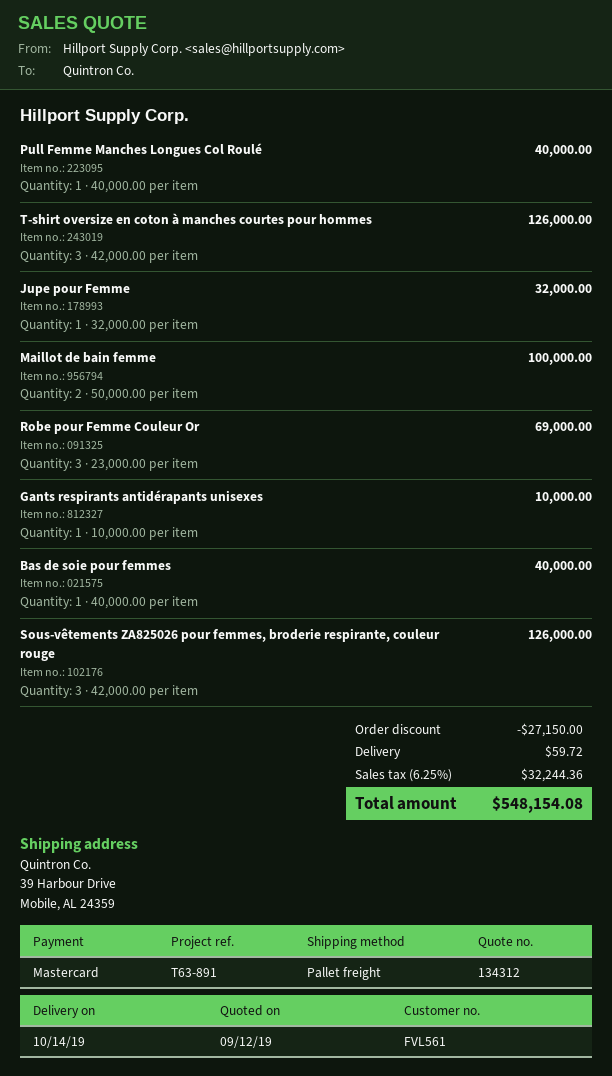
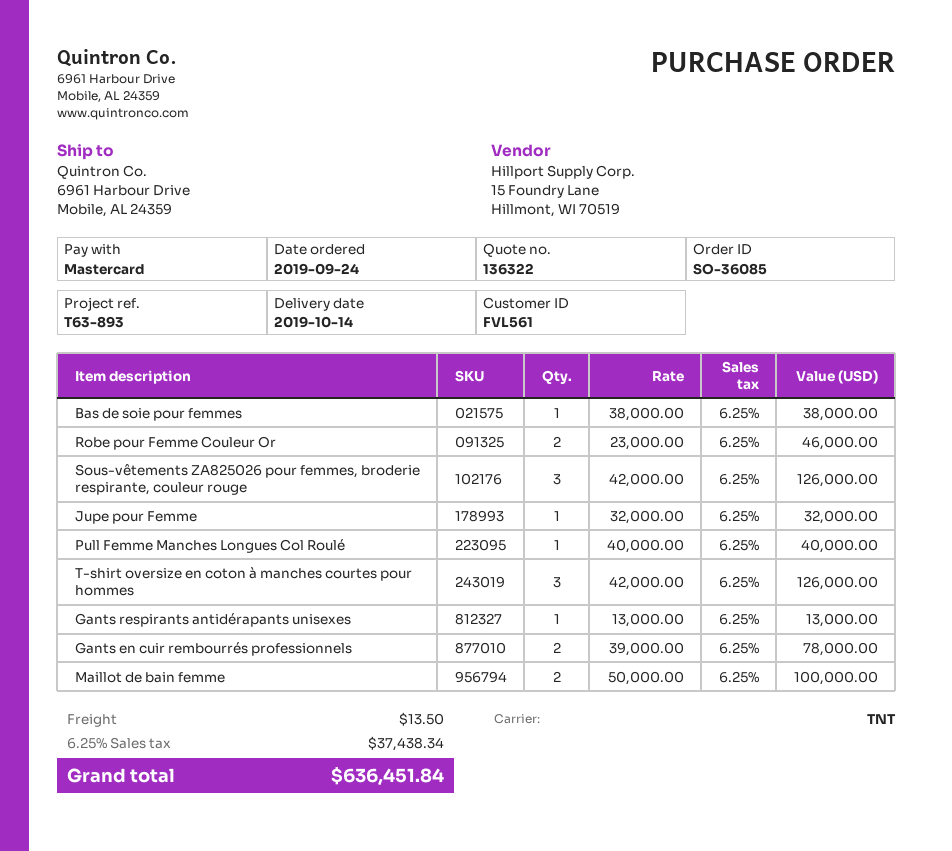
quote number: 134312 -> 136322
reference: T63-891 -> T63-893
shipping method: pallet freight -> TNT
ship to: 39 Harbour Drive, Mobile, AL 24359 -> 6961 Harbour Drive, Mobile, AL 24359
Robe pour Femme Couleur Or: 3 x 23000.00 = 69000.00 -> 2 x 23000.00 = 46000.00
Gants respirants antidérapants unisexes: 1 x 10000.00 = 10000.00 -> 1 x 13000.00 = 13000.00
Bas de soie pour femmes: 1 x 40000.00 = 40000.00 -> 1 x 38000.00 = 38000.00
Gants en cuir rembourrés professionnels: none -> 2 x 39000.00 = 78000.00
discount: 27150.00 -> none
shipping: 59.72 -> 13.50
tax: 6.25% = 32244.36 -> 6.25% = 37438.34
total: 548154.08 -> 636451.84

